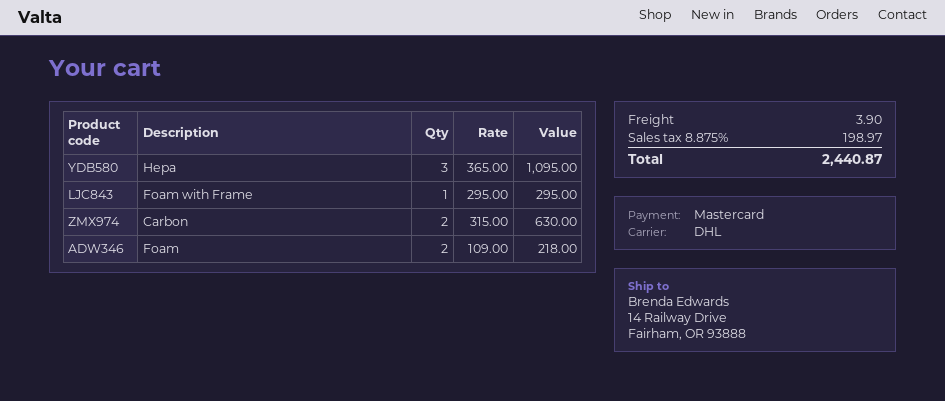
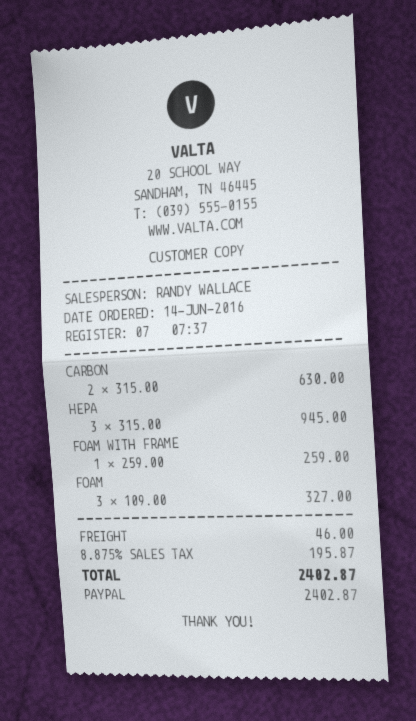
payment method: Mastercard -> PayPal
Hepa: 3 x 365.00 = 1095.00 -> 3 x 315.00 = 945.00
Foam with Frame: 1 x 295.00 = 295.00 -> 1 x 259.00 = 259.00
Foam: 2 x 109.00 = 218.00 -> 3 x 109.00 = 327.00
shipping: 3.90 -> 46.00
tax: 8.875% = 198.97 -> 8.875% = 195.87
total: 2440.87 -> 2402.87

